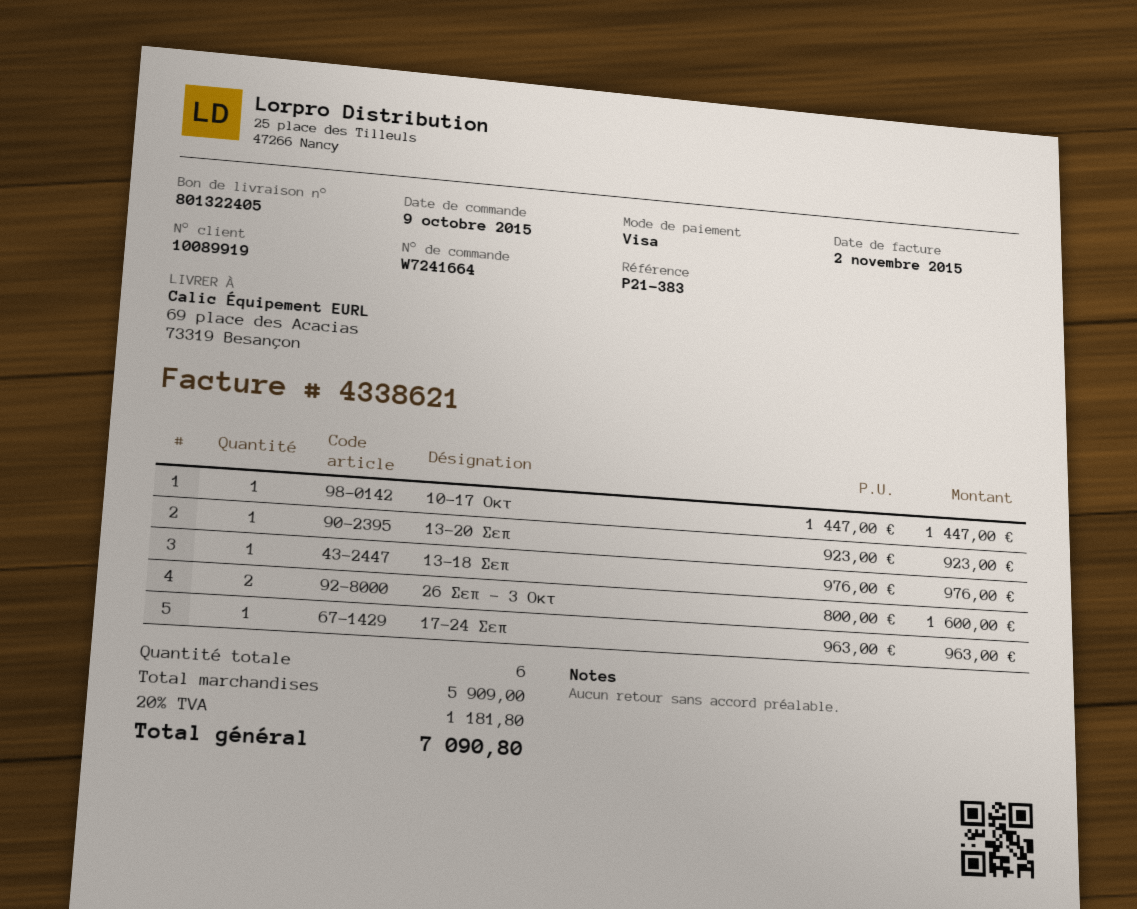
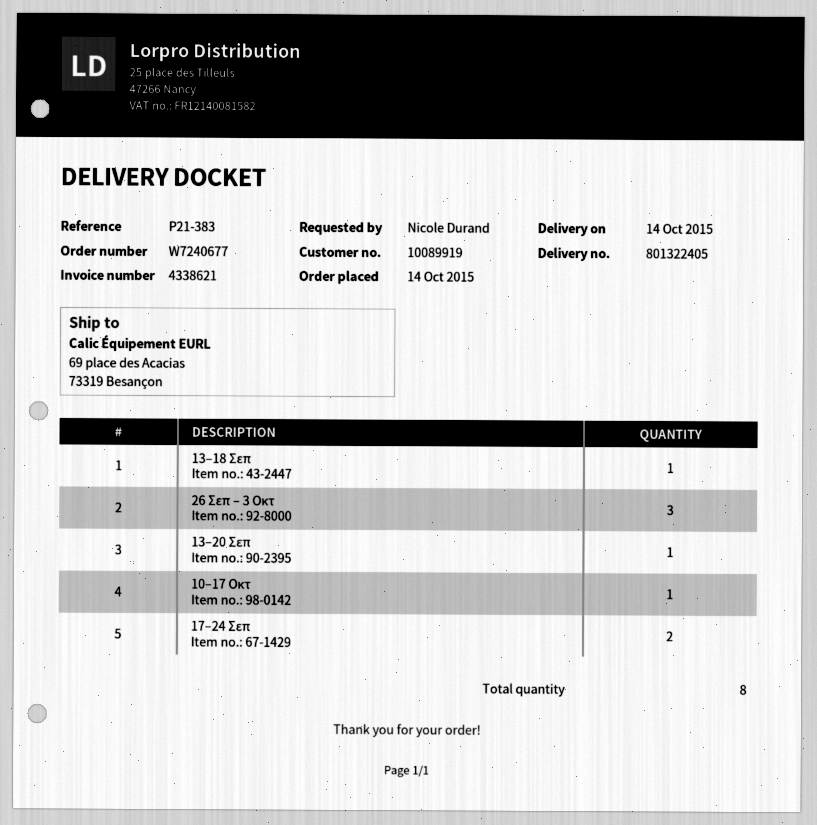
order number: W7241664 -> W7240677
order date: 2015-10-09 -> 2015-10-14
26 Σεπ – 3 Οκτ: 2 -> 3
17–24 Σεπ: 1 -> 2
total quantity: 6 -> 8

